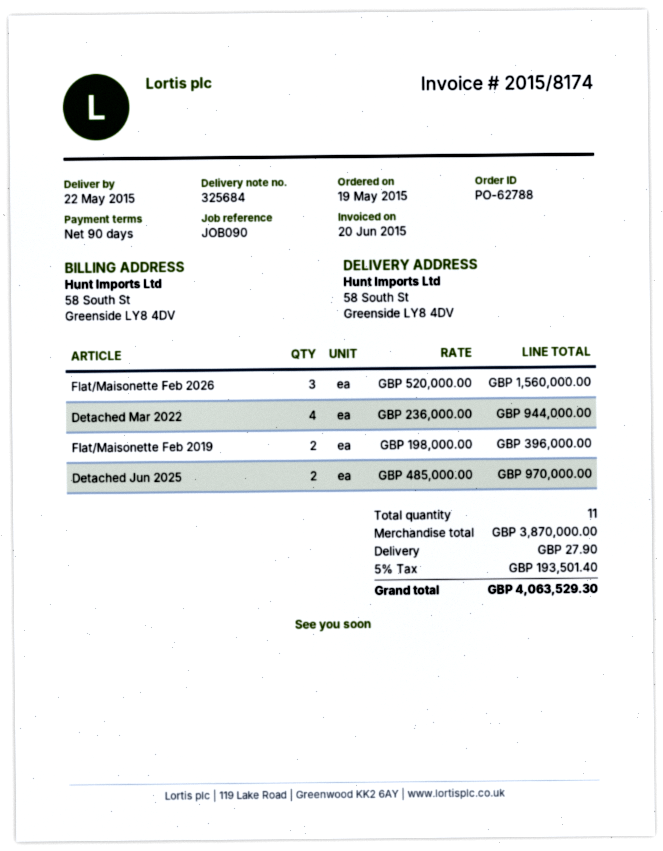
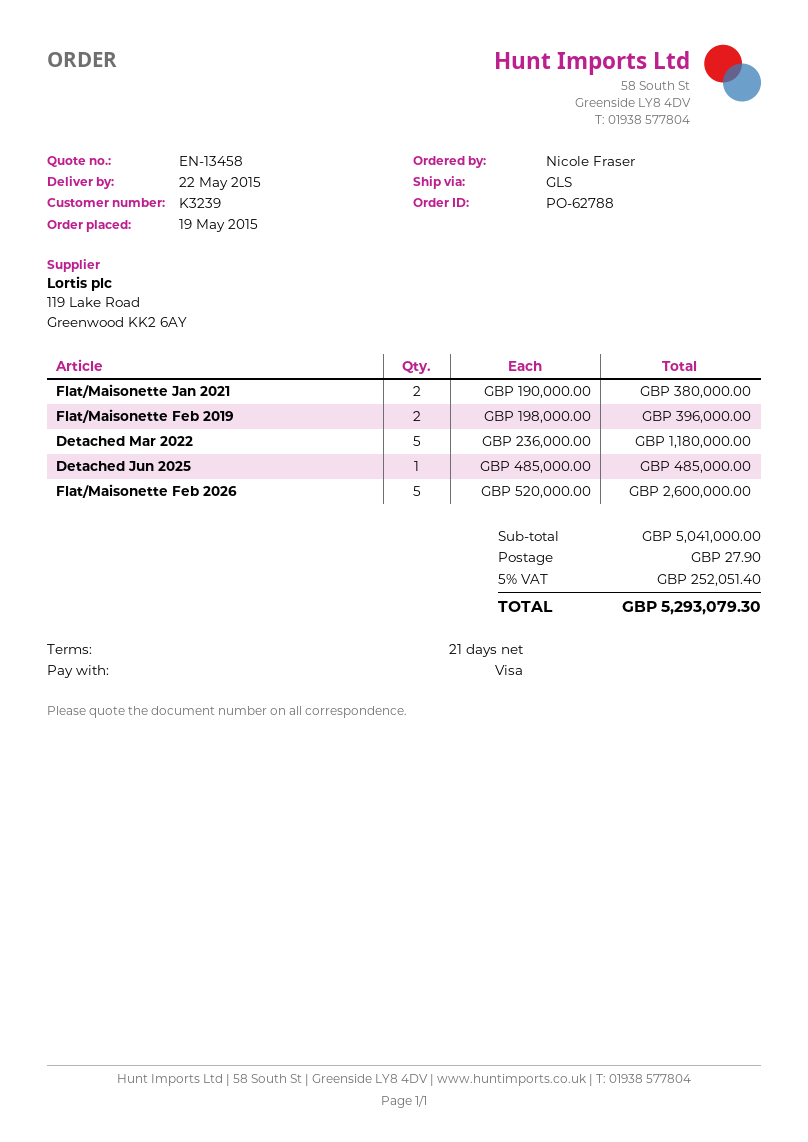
payment terms: 90 days -> 21 days
Flat/Maisonette Feb 2026: 3 x 520000.00 = 1560000.00 -> 5 x 520000.00 = 2600000.00
Detached Mar 2022: 4 x 236000.00 = 944000.00 -> 5 x 236000.00 = 1180000.00
Detached Jun 2025: 2 x 485000.00 = 970000.00 -> 1 x 485000.00 = 485000.00
Flat/Maisonette Jan 2021: none -> 2 x 190000.00 = 380000.00
subtotal: 3870000.00 -> 5041000.00
tax: 5% = 193501.40 -> 5% = 252051.40
total: 4063529.30 -> 5293079.30

